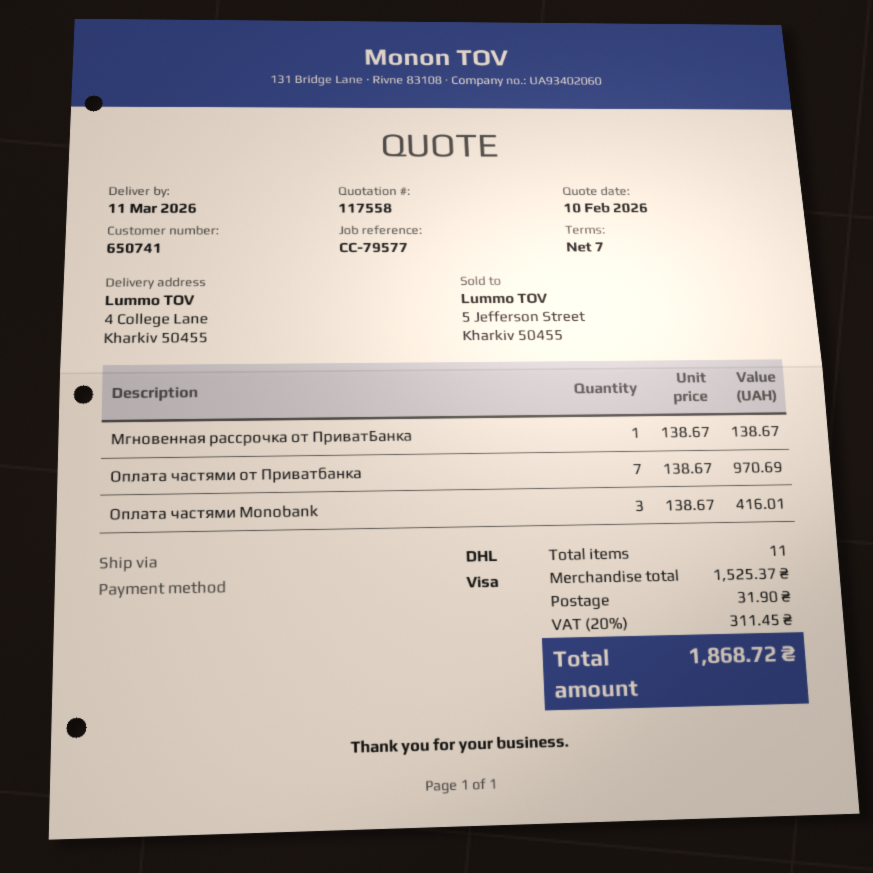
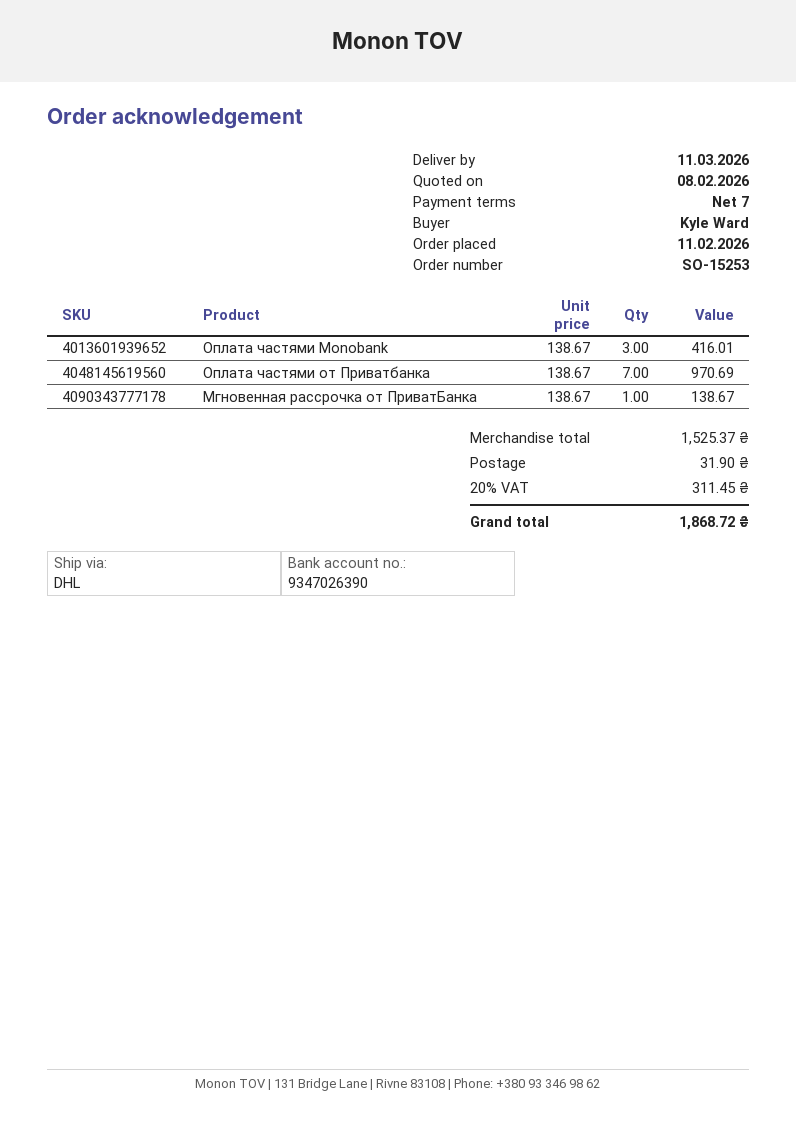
quote date: 2026-02-10 -> 2026-02-08

